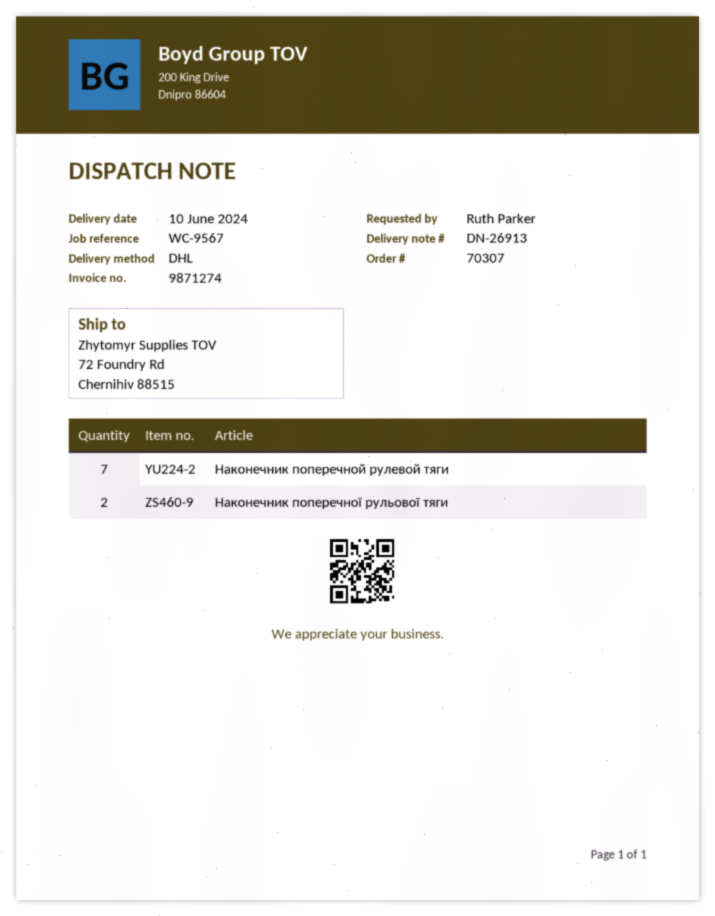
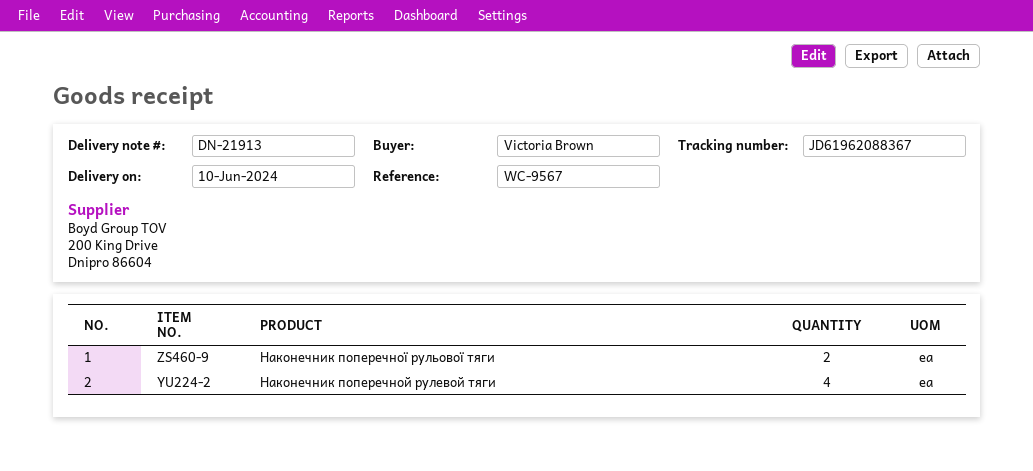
delivery note number: DN-26913 -> DN-21913
ordered by: Ruth Parker -> Victoria Brown
Наконечник поперечной рулевой тяги: 7 -> 4

